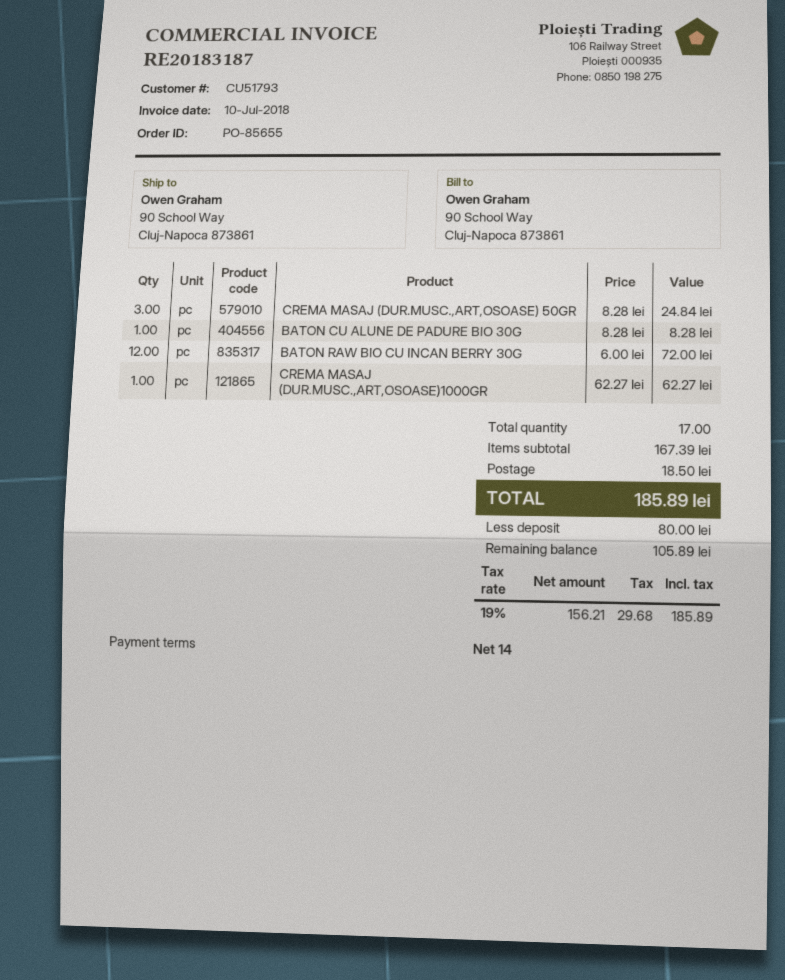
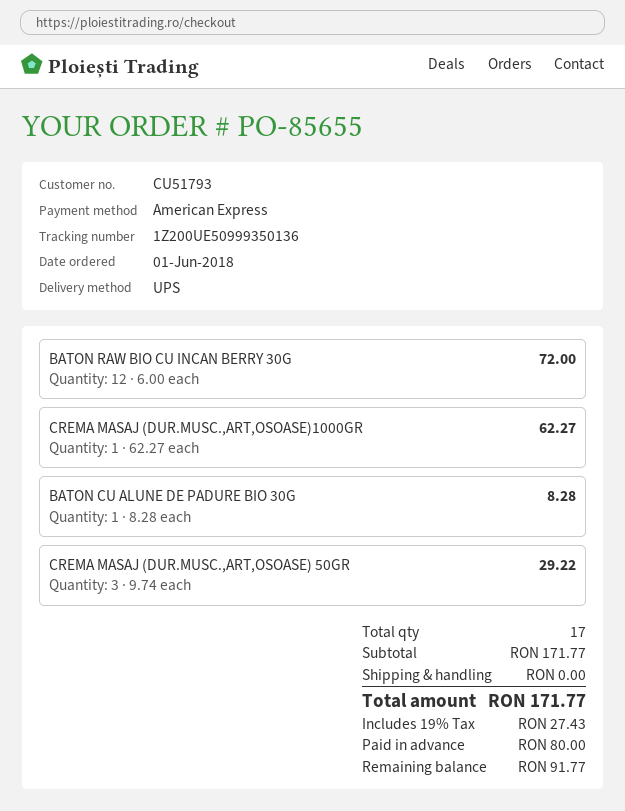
CREMA MASAJ (DUR.MUSC.,ART,OSOASE) 50GR: 3 x 8.28 = 24.84 -> 3 x 9.74 = 29.22
subtotal: 167.39 -> 171.77
shipping: 18.50 -> 0.00
tax: 19% = 29.68 -> 19% = 27.43
total: 185.89 -> 171.77
balance: 105.89 -> 91.77

